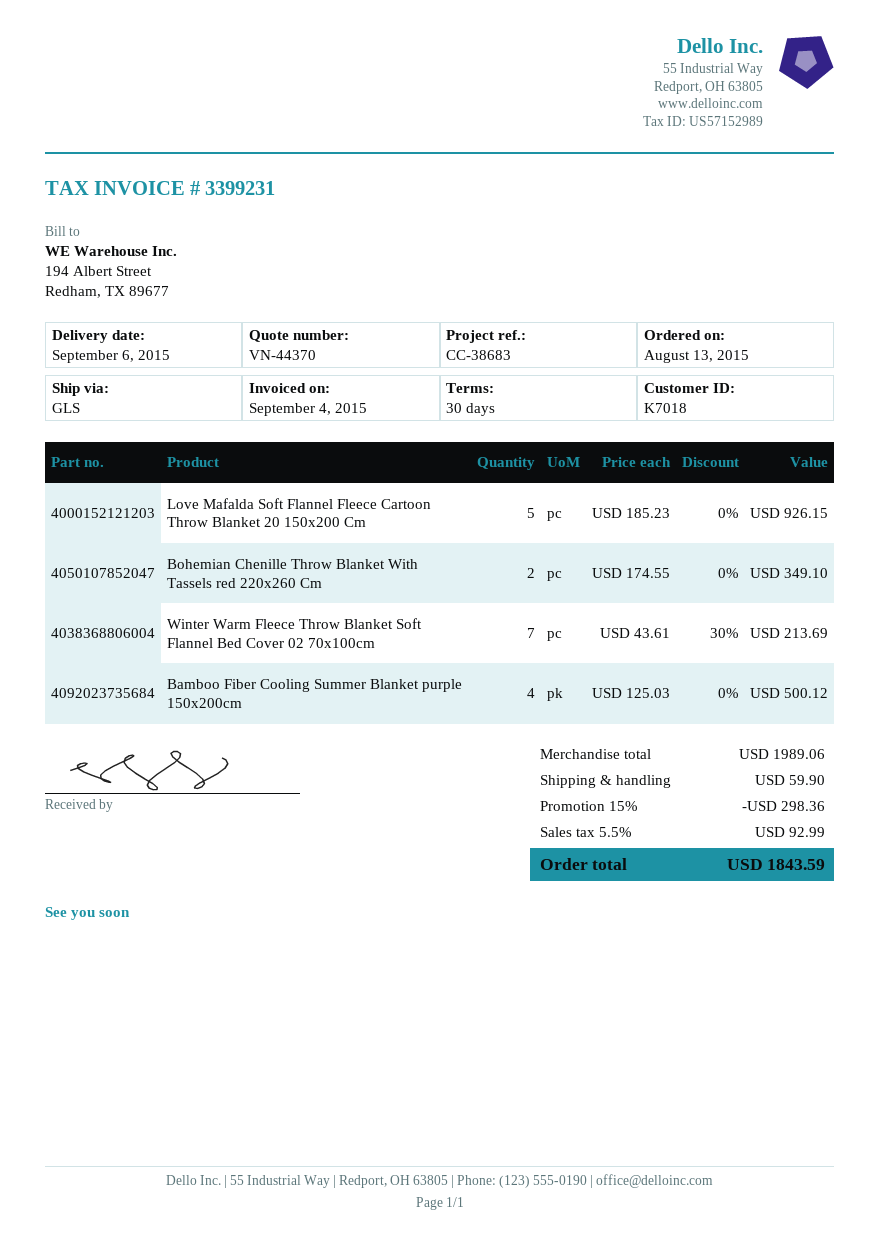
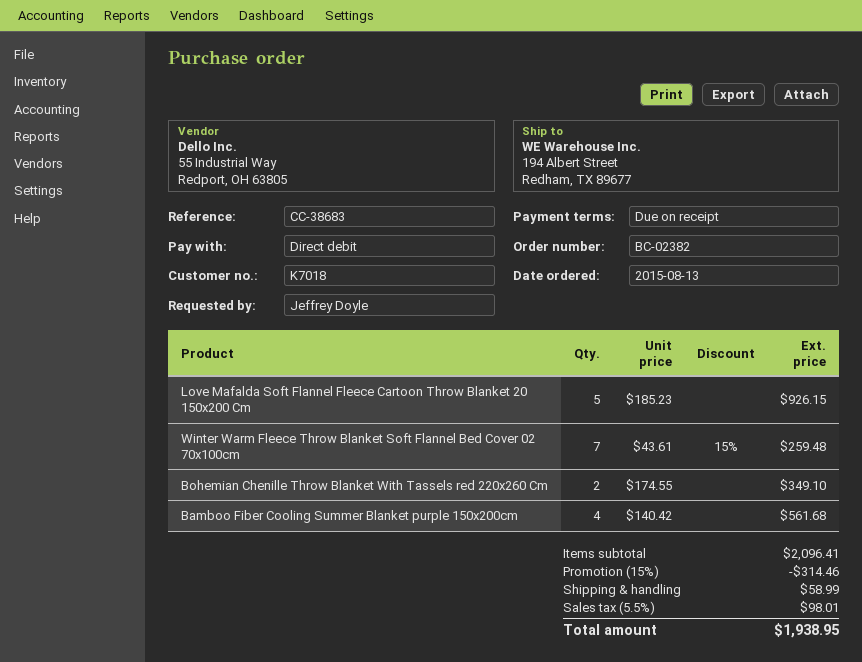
payment terms: 30 days -> on receipt
Winter Warm Fleece Throw Blanket Soft Flannel Bed Cover 02 70x100cm: 7 x 43.61 - 30% = 213.69 -> 7 x 43.61 - 15% = 259.48
Bamboo Fiber Cooling Summer Blanket purple 150x200cm: 4 x 125.03 = 500.12 -> 4 x 140.42 = 561.68
subtotal: 1989.06 -> 2096.41
discount: 15% = 298.36 -> 15% = 314.46
shipping: 59.90 -> 58.99
tax: 5.5% = 92.99 -> 5.5% = 98.01
total: 1843.59 -> 1938.95

